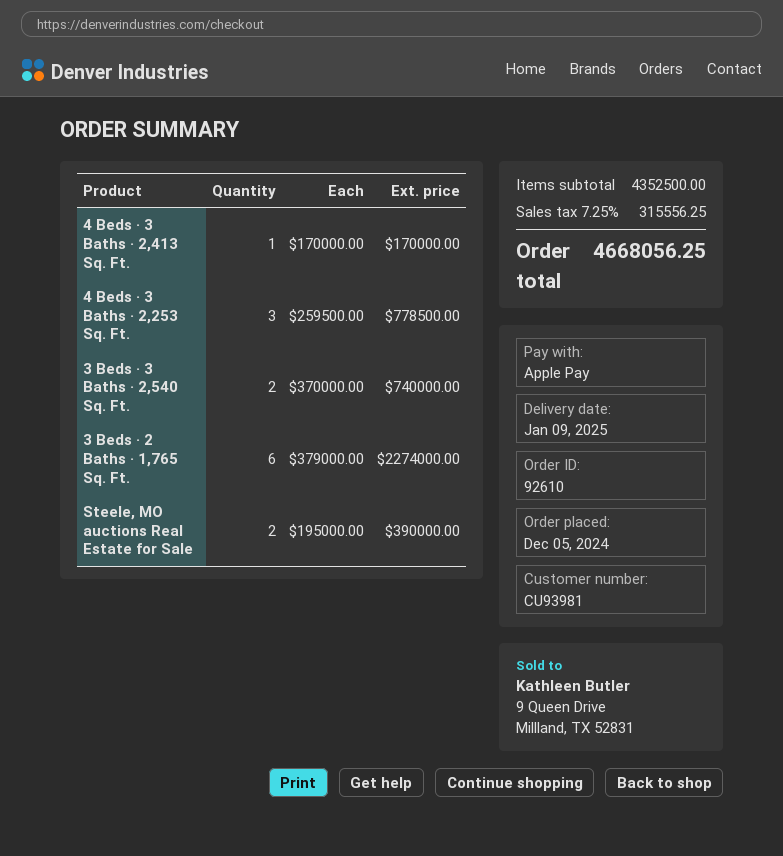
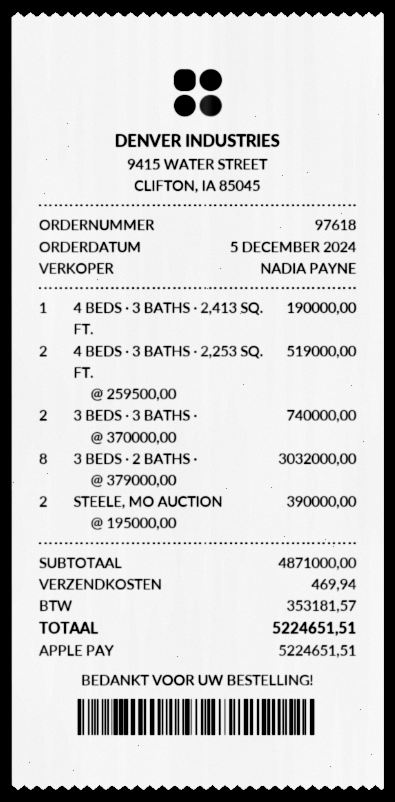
order number: 92610 -> 97618
4 Beds · 3 Baths · 2,413 Sq. Ft.: 1 x 170000.00 = 170000.00 -> 1 x 190000.00 = 190000.00
4 Beds · 3 Baths · 2,253 Sq. Ft.: 3 x 259500.00 = 778500.00 -> 2 x 259500.00 = 519000.00
3 Beds · 2 Baths · 1,765 Sq. Ft.: 6 x 379000.00 = 2274000.00 -> 8 x 379000.00 = 3032000.00
subtotal: 4352500.00 -> 4871000.00
shipping: none -> 469.94
tax: 315556.25 -> 353181.57
total: 4668056.25 -> 5224651.51

